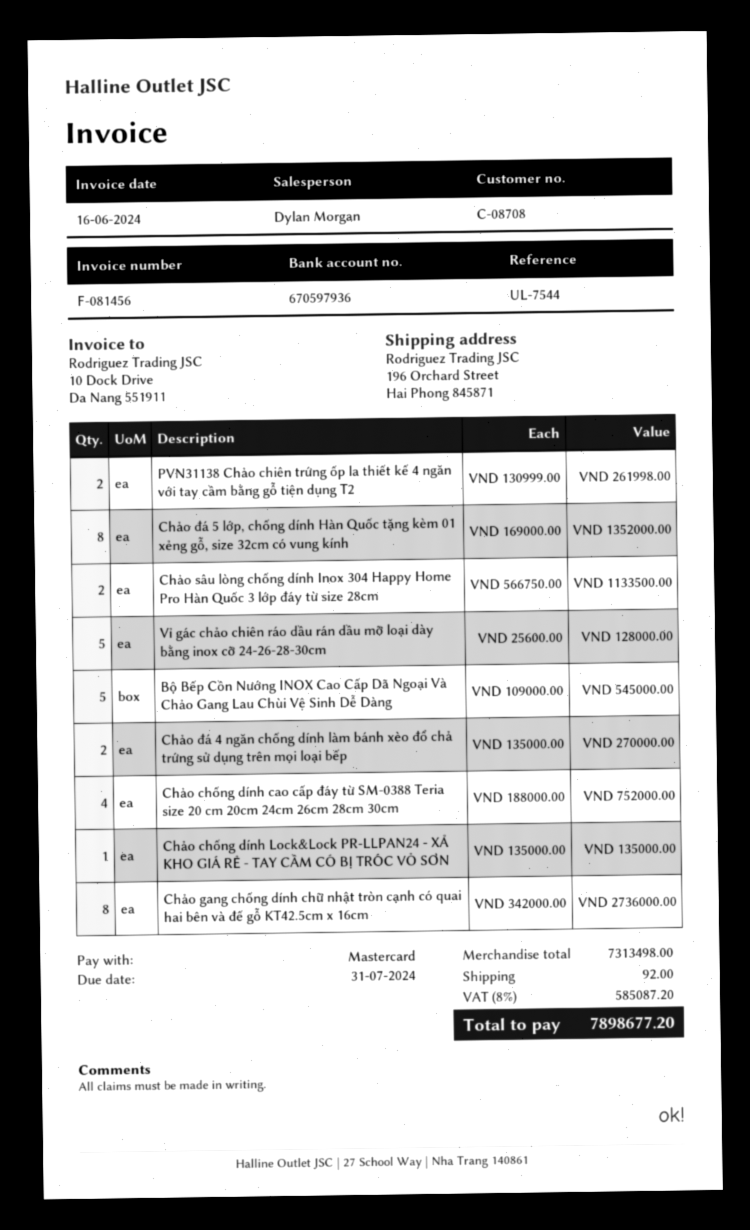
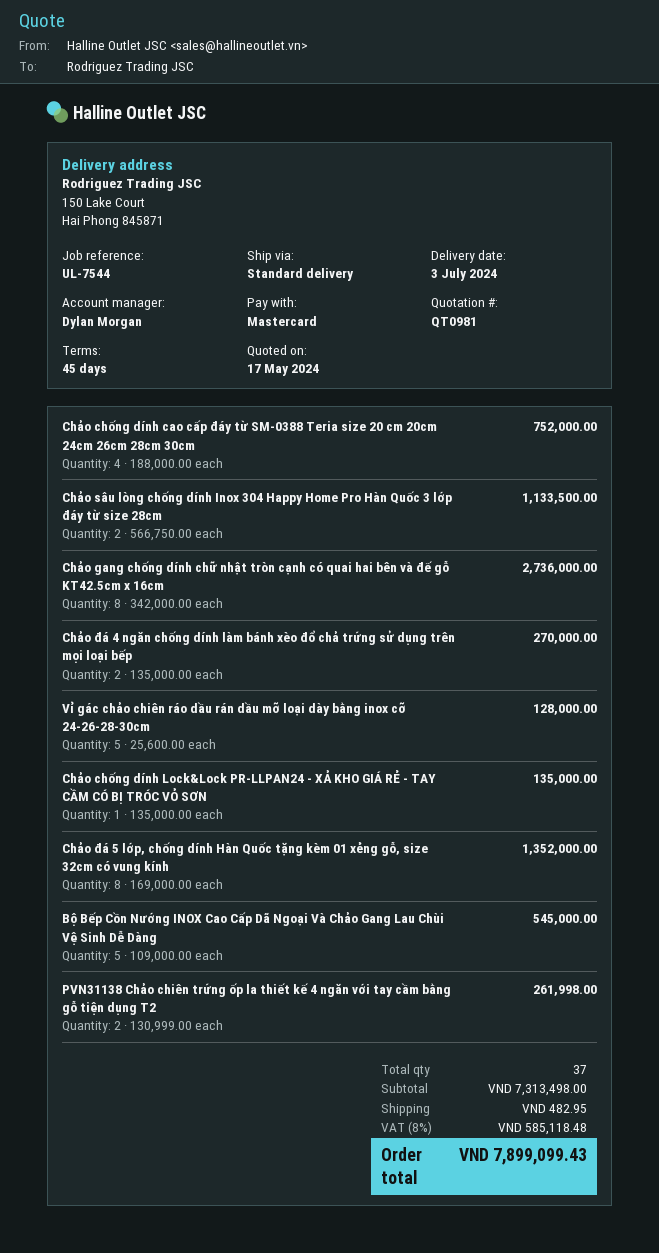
ship to: 196 Orchard Street, Hai Phong 845871 -> 150 Lake Court, Hai Phong 845871
shipping: 92.00 -> 482.95
tax: 8% = 585087.20 -> 8% = 585118.48
total: 7898677.20 -> 7899099.43

